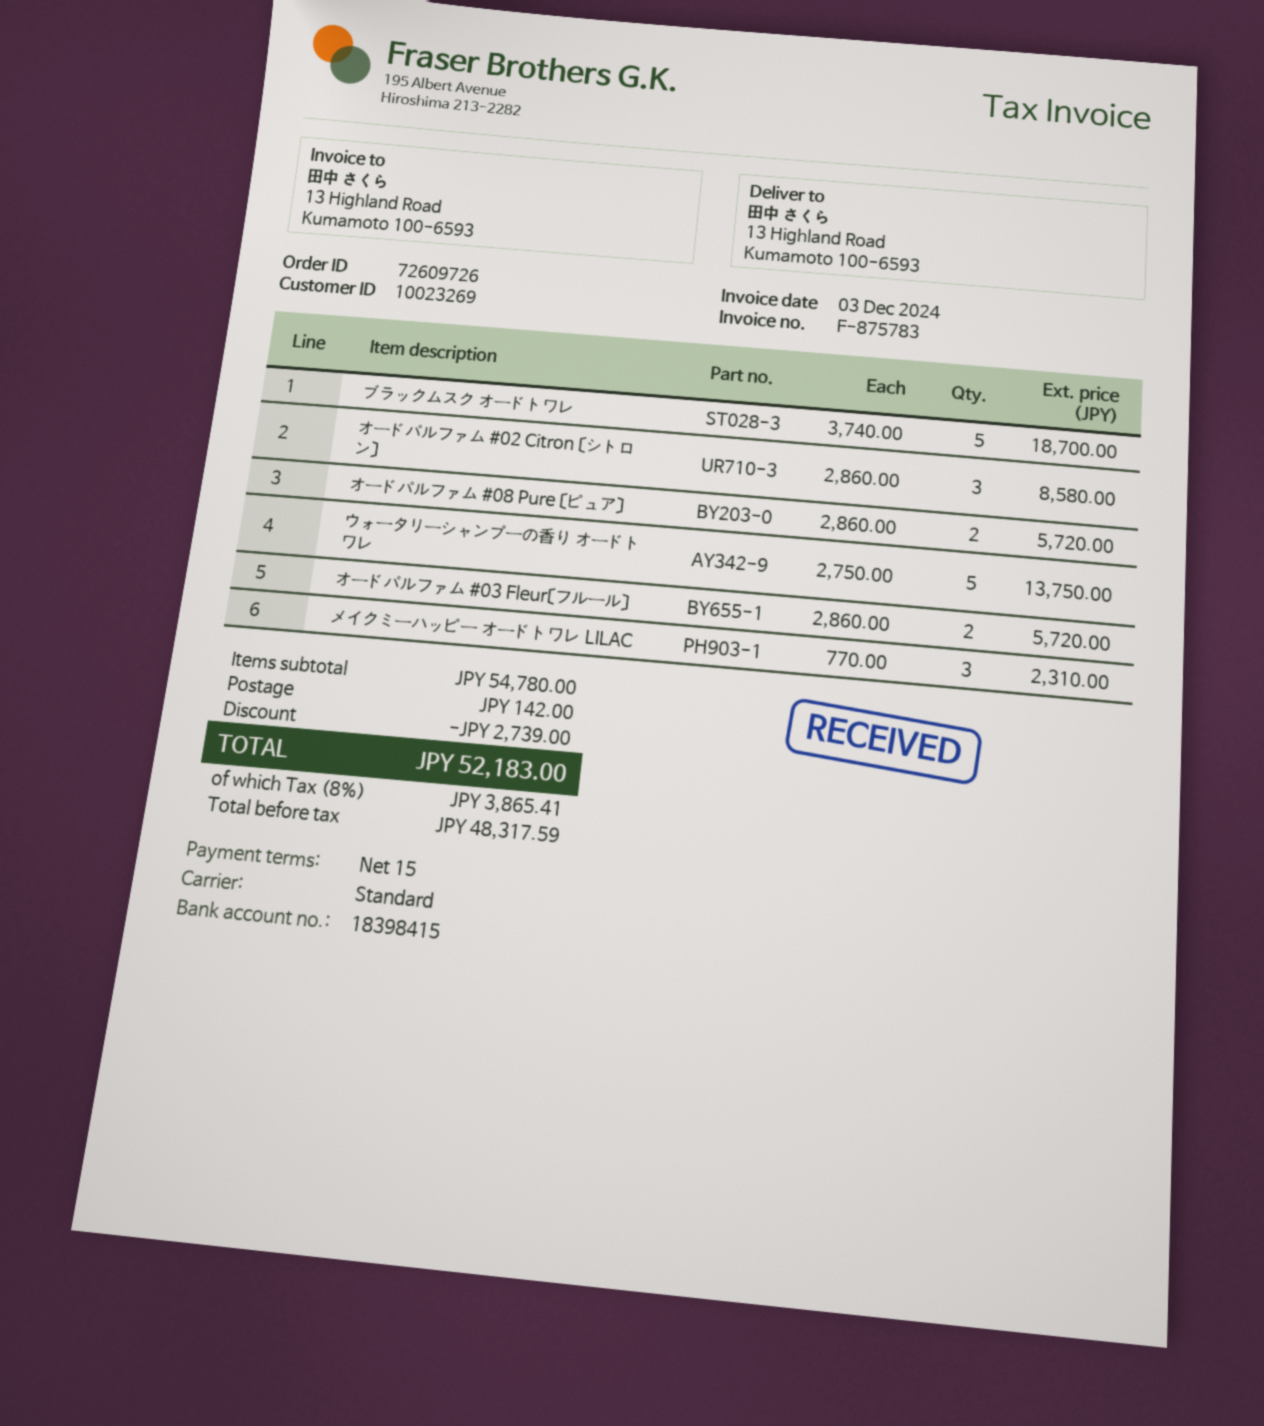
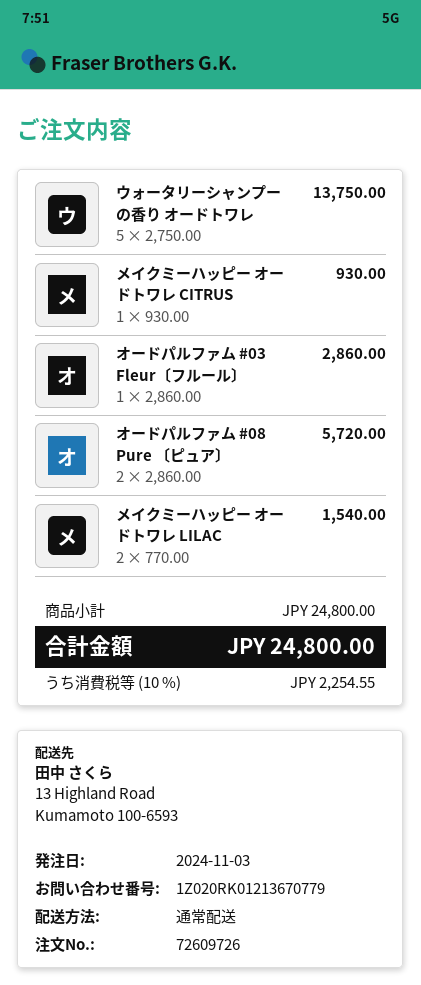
ブラックムスク オードトワレ: 5 x 3740.00 = 18700.00 -> none
オードパルファム #02 Citron 〔シトロン〕: 3 x 2860.00 = 8580.00 -> none
オードパルファム #03 Fleur〔フルール〕: 2 x 2860.00 = 5720.00 -> 1 x 2860.00 = 2860.00
メイクミーハッピー オードトワレ LILAC: 3 x 770.00 = 2310.00 -> 2 x 770.00 = 1540.00
メイクミーハッピー オードトワレ CITRUS: none -> 1 x 930.00 = 930.00
subtotal: 54780.00 -> 24800.00
discount: 2739.00 -> none
shipping: 142.00 -> none
tax: 8% = 3865.41 -> 10% = 2254.55
total: 52183.00 -> 24800.00

